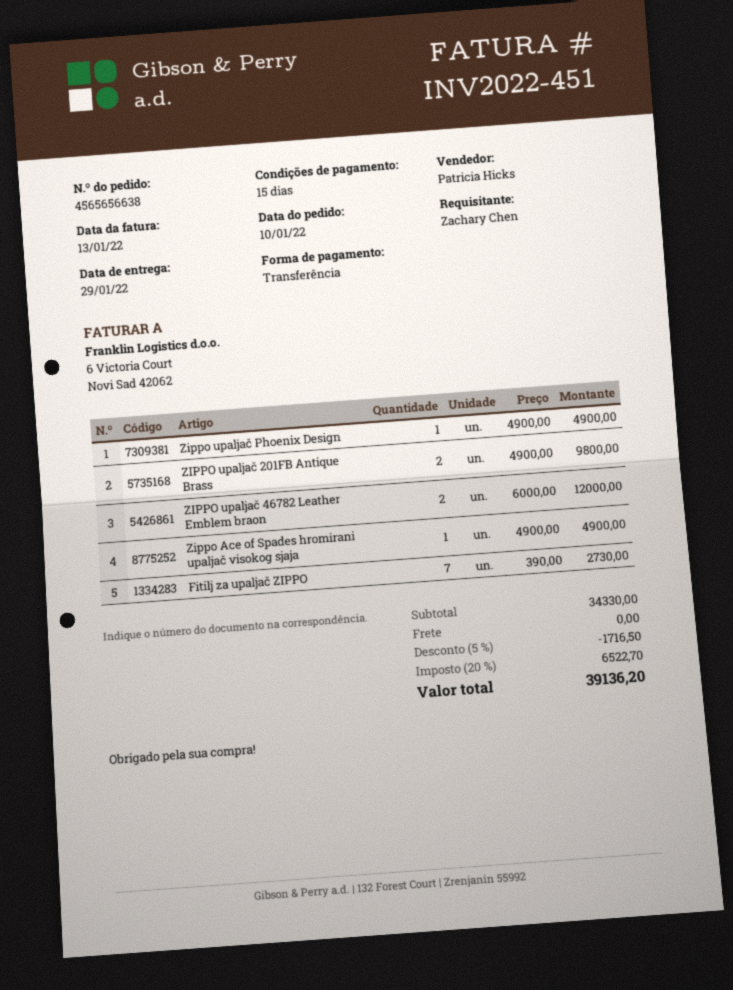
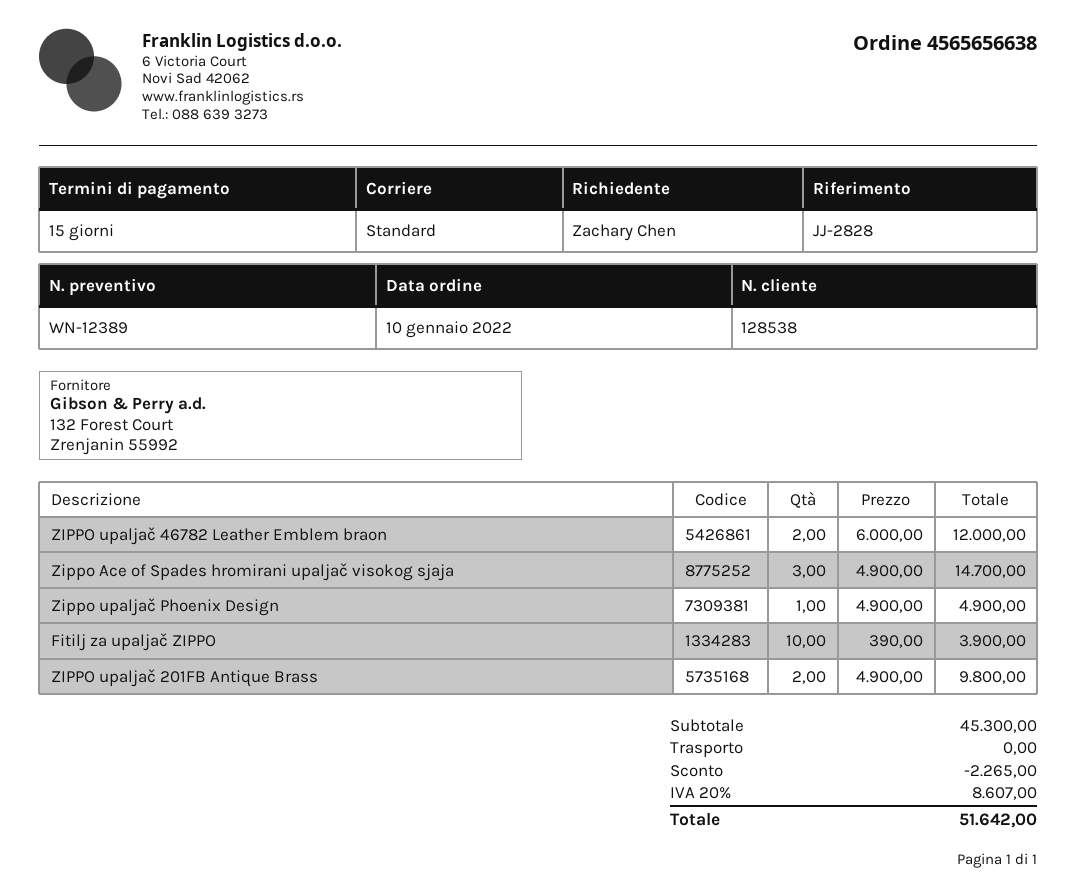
Zippo Ace of Spades hromirani upaljač visokog sjaja: 1 x 4900.00 = 4900.00 -> 3 x 4900.00 = 14700.00
Fitilj za upaljač ZIPPO: 7 x 390.00 = 2730.00 -> 10 x 390.00 = 3900.00
subtotal: 34330.00 -> 45300.00
discount: 1716.50 -> 2265.00
tax: 20% = 6522.70 -> 20% = 8607.00
total: 39136.20 -> 51642.00

